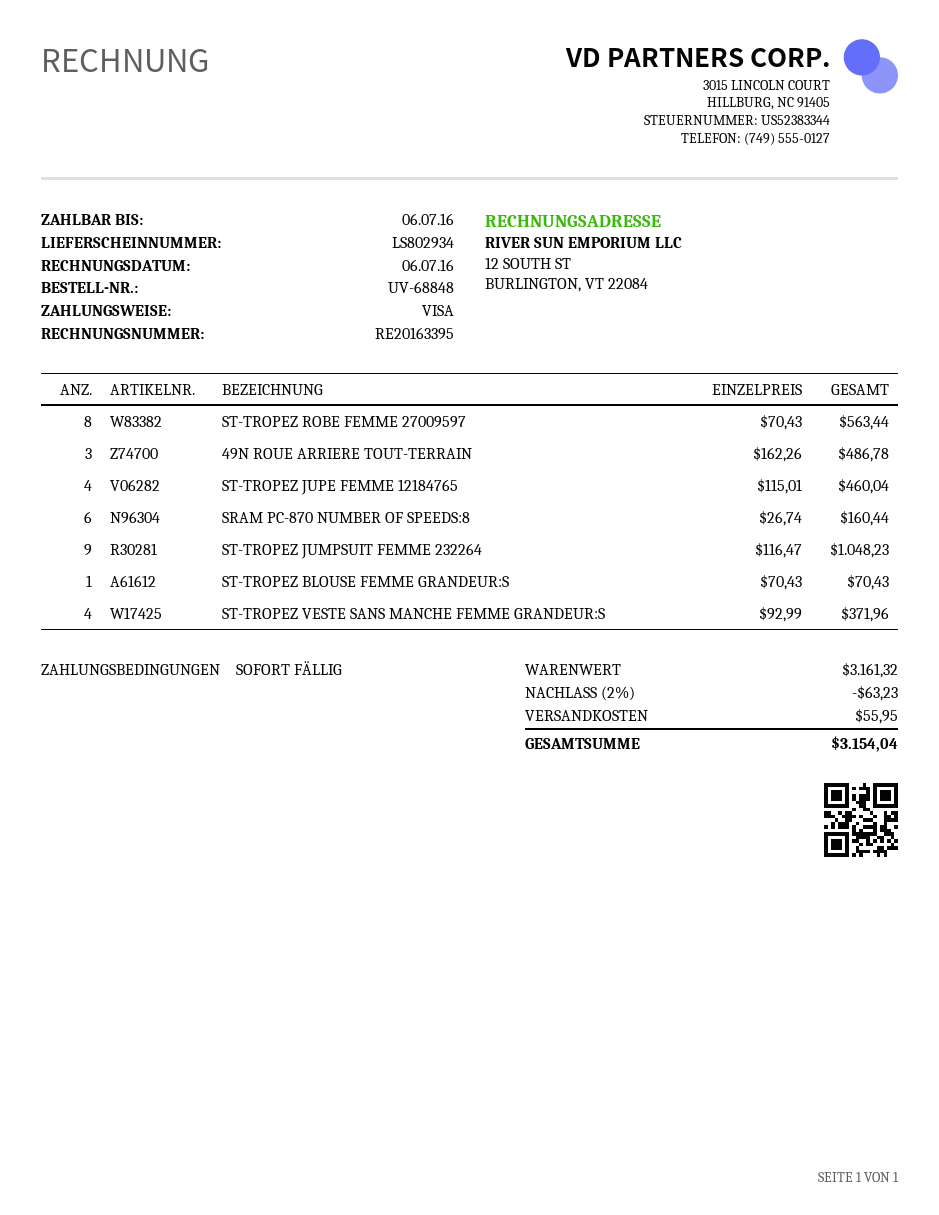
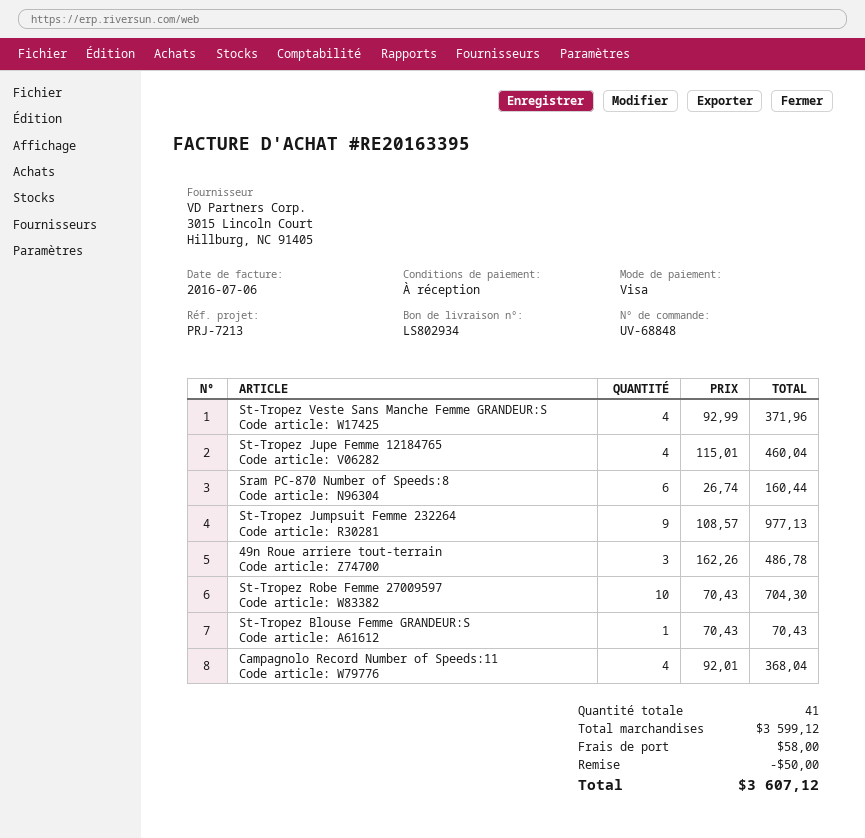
ST-TROPEZ ROBE FEMME 27009597: 8 x 70.43 = 563.44 -> 10 x 70.43 = 704.30
ST-TROPEZ JUMPSUIT FEMME 232264: 9 x 116.47 = 1048.23 -> 9 x 108.57 = 977.13
Campagnolo Record Number of Speeds:11: none -> 4 x 92.01 = 368.04
subtotal: 3161.32 -> 3599.12
discount: 63.23 -> 50.00
shipping: 55.95 -> 58.00
total: 3154.04 -> 3607.12

